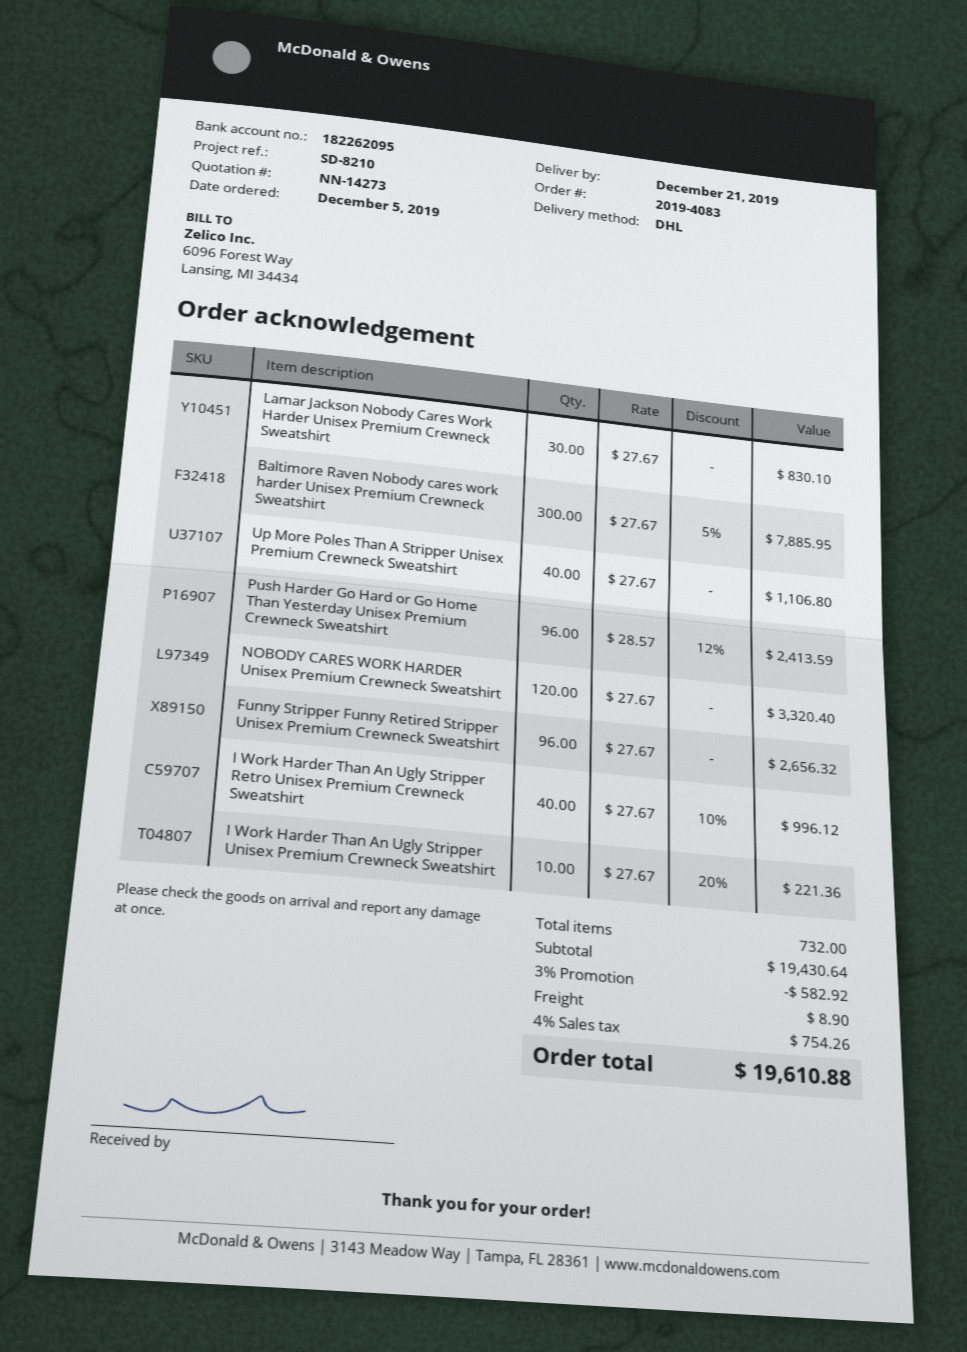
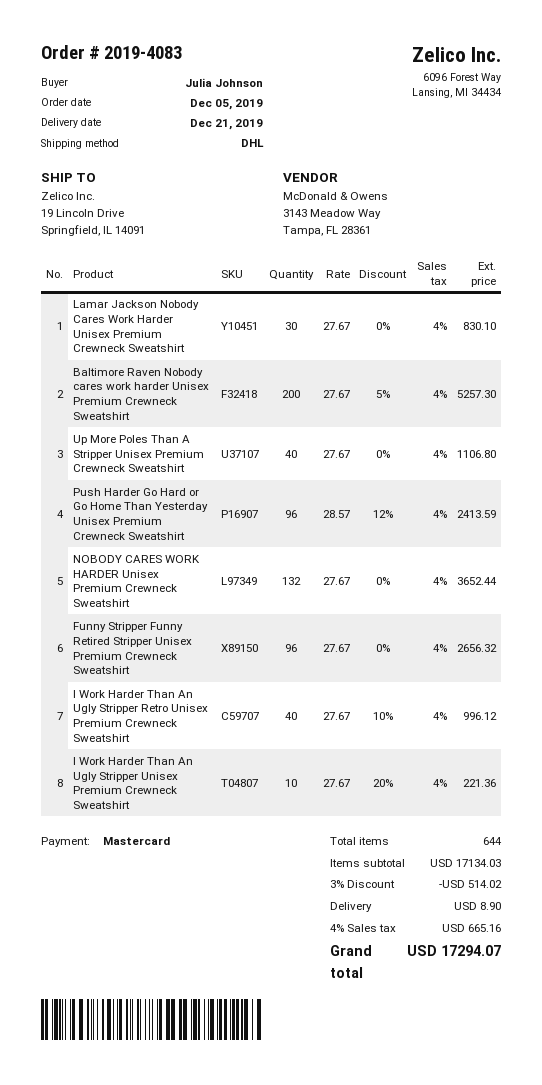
Baltimore Raven Nobody cares work harder Unisex Premium Crewneck Sweatshirt: 300 x 27.67 - 5% = 7885.95 -> 200 x 27.67 - 5% = 5257.30
NOBODY CARES WORK HARDER Unisex Premium Crewneck Sweatshirt: 120 x 27.67 = 3320.40 -> 132 x 27.67 = 3652.44
total quantity: 732 -> 644
subtotal: 19430.64 -> 17134.03
discount: 3% = 582.92 -> 3% = 514.02
tax: 4% = 754.26 -> 4% = 665.16
total: 19610.88 -> 17294.07

